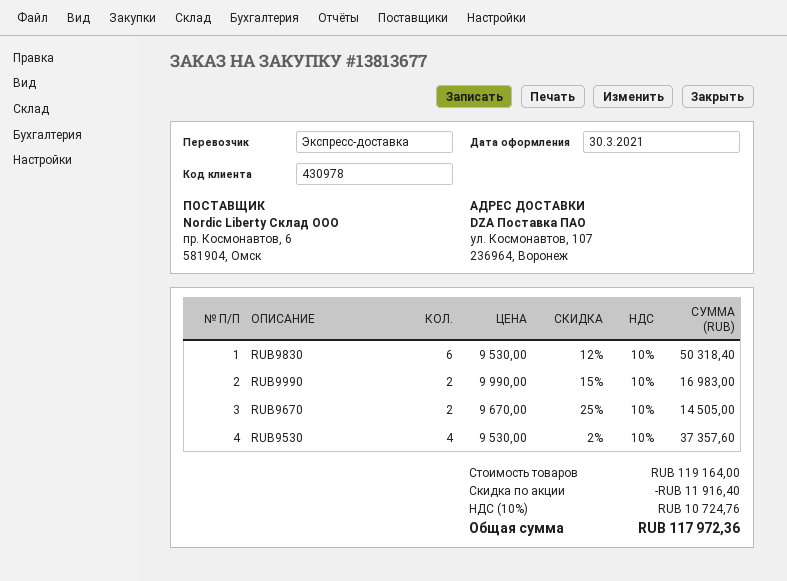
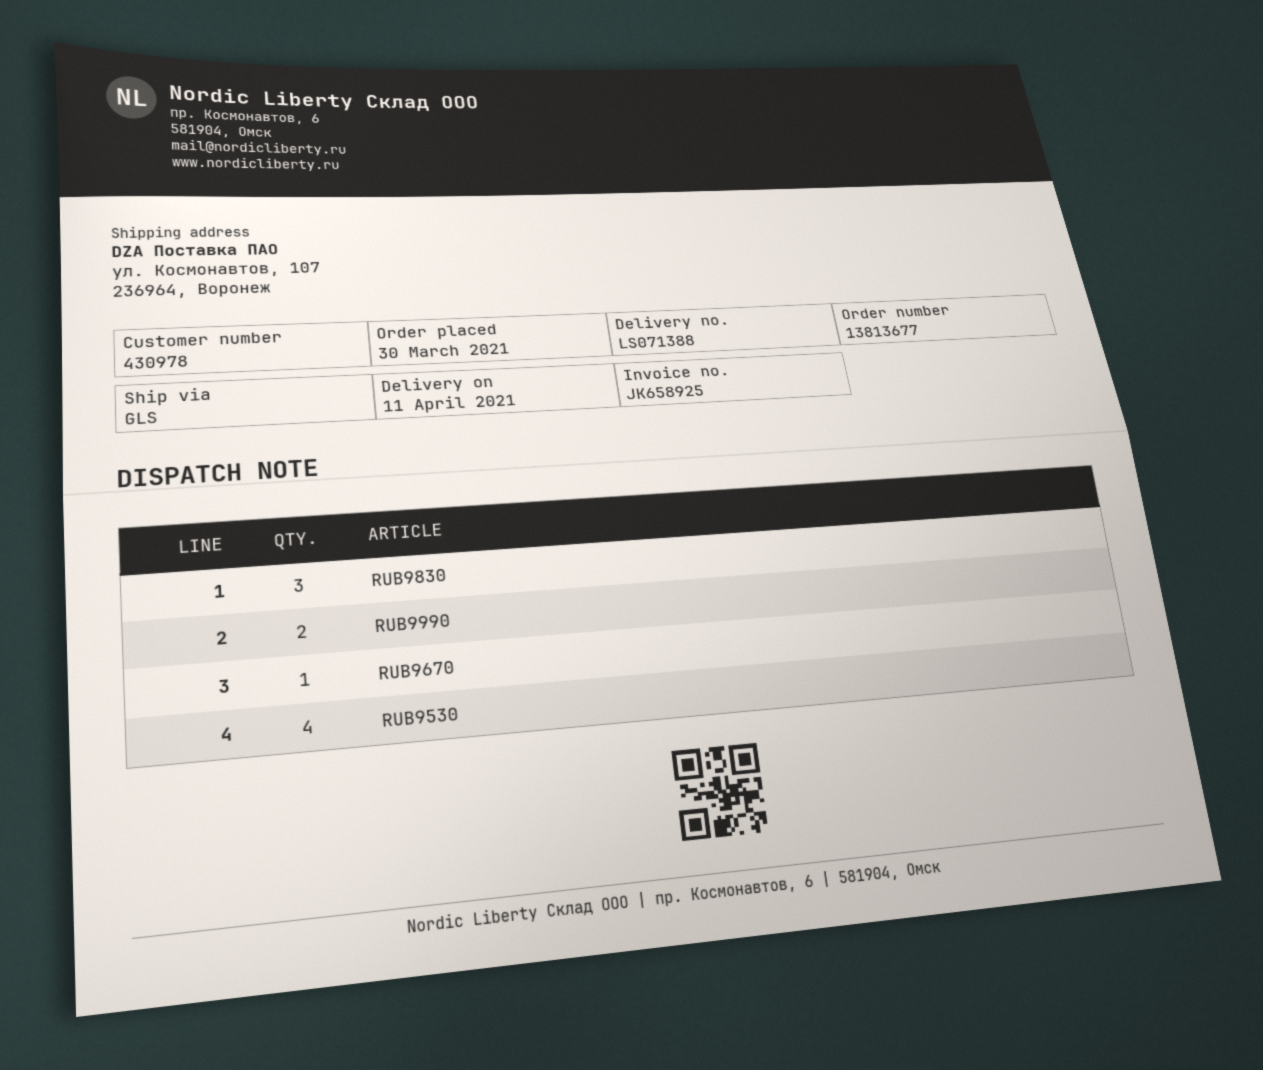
shipping method: express -> GLS
RUB9830: 6 -> 3
RUB9670: 2 -> 1

